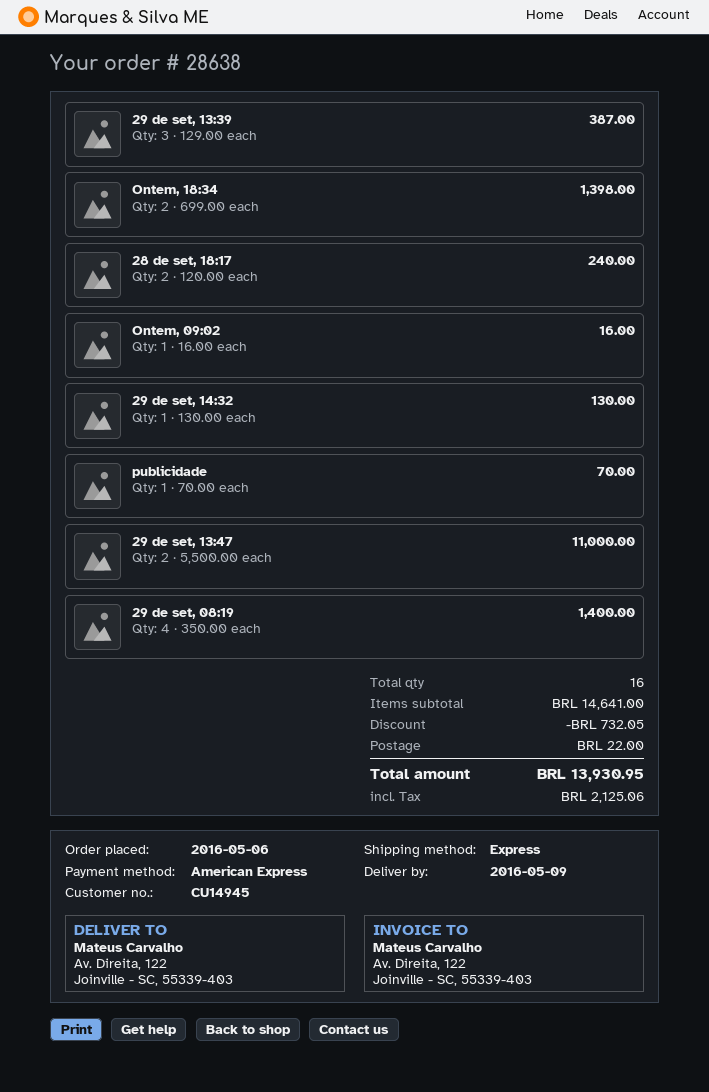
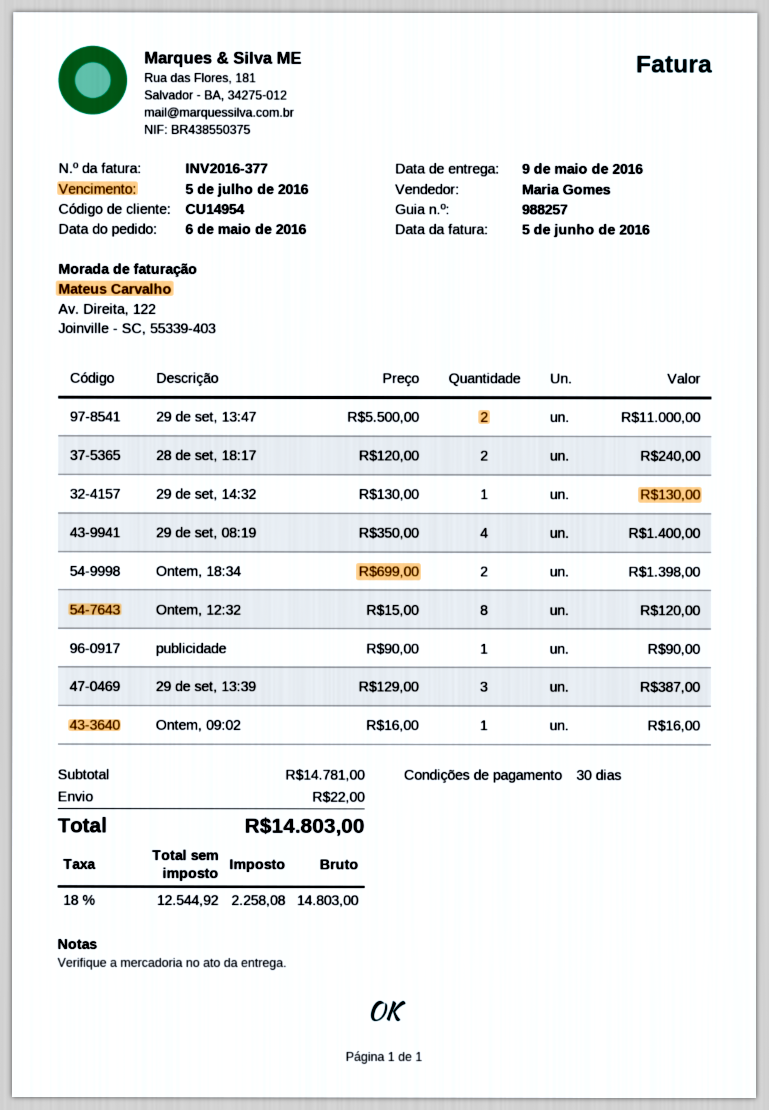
customer number: CU14945 -> CU14954
publicidade: 1 x 70.00 = 70.00 -> 1 x 90.00 = 90.00
Ontem, 12:32: none -> 8 x 15.00 = 120.00
subtotal: 14641.00 -> 14781.00
discount: 732.05 -> none
tax: 2125.06 -> 2258.08
total: 13930.95 -> 14803.00

